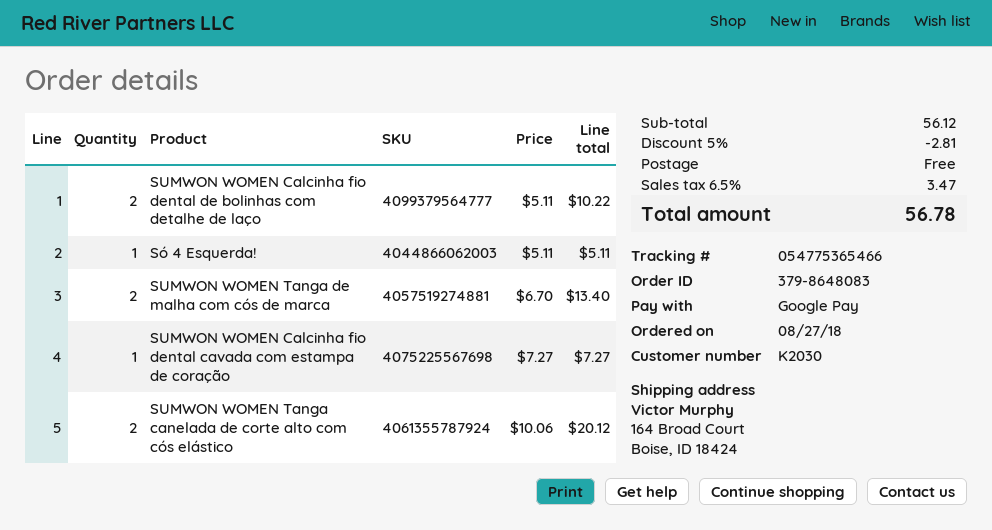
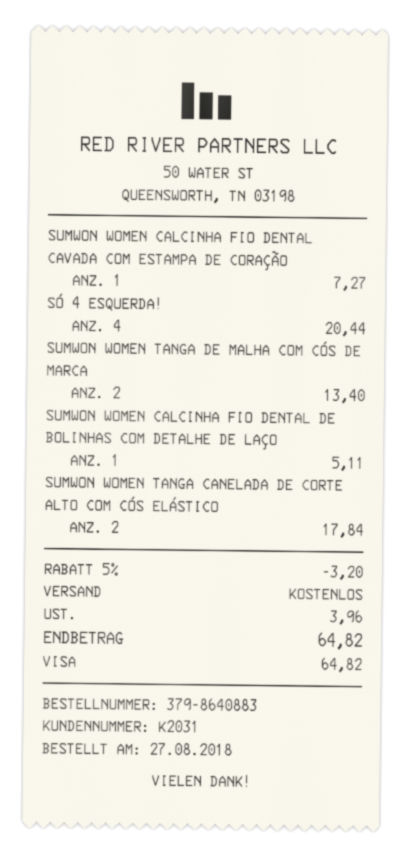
order number: 379-8648083 -> 379-8640883
customer number: K2030 -> K2031
payment method: Google Pay -> Visa
SUMWON WOMEN Calcinha fio dental de bolinhas com detalhe de laço: 2 for 10.22 -> 1 for 5.11
Só 4 Esquerda!: 1 for 5.11 -> 4 for 20.44
SUMWON WOMEN Tanga canelada de corte alto com cós elástico: 2 for 20.12 -> 2 for 17.84
discount: 5% = 2.81 -> 5% = 3.20
tax: 3.47 -> 3.96
total: 56.78 -> 64.82

